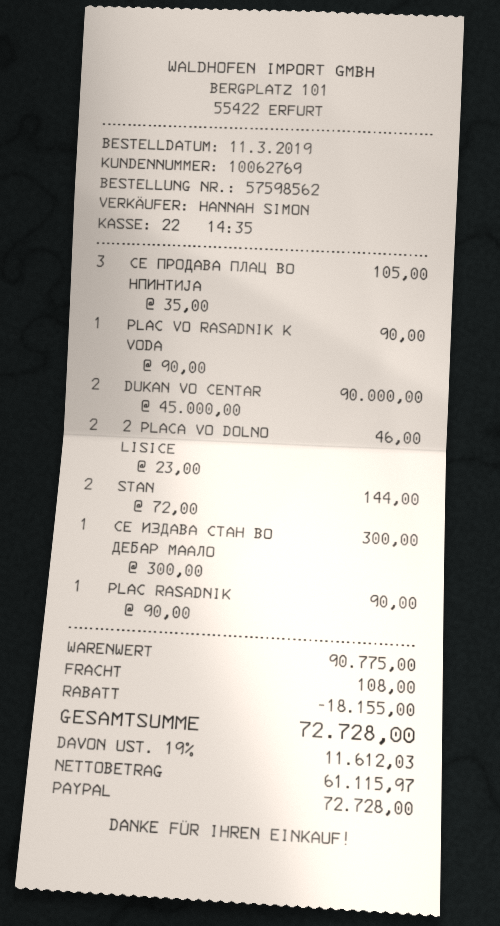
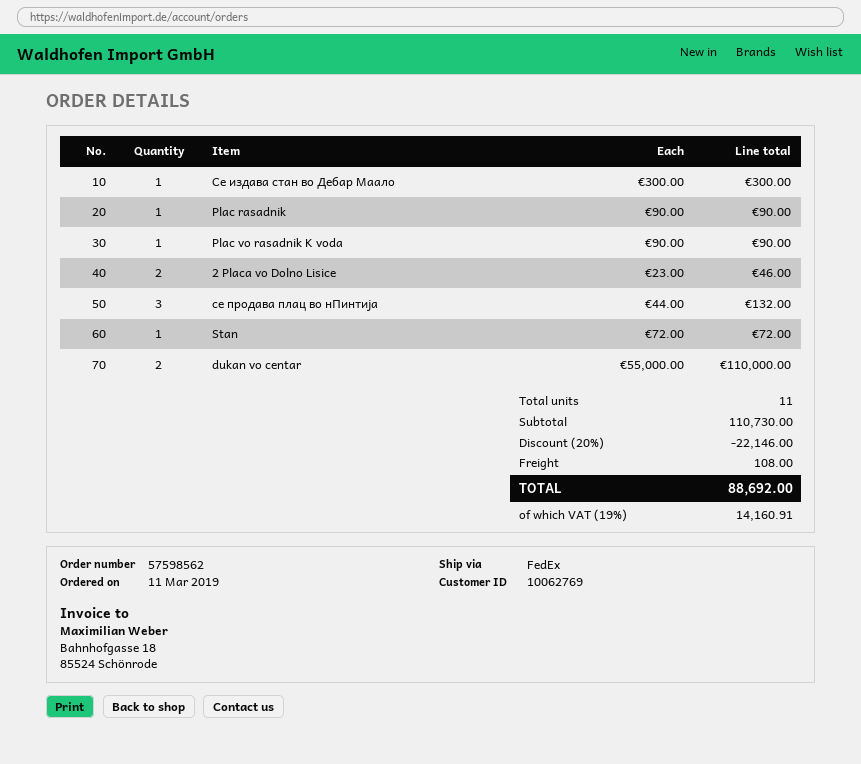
СЕ ПРОДАВА ПЛАЦ ВО НПИНТИЈА: 3 x 35.00 = 105.00 -> 3 x 44.00 = 132.00
DUKAN VO CENTAR: 2 x 45000.00 = 90000.00 -> 2 x 55000.00 = 110000.00
STAN: 2 x 72.00 = 144.00 -> 1 x 72.00 = 72.00
subtotal: 90775.00 -> 110730.00
discount: 18155.00 -> 22146.00
tax: 19% = 11612.03 -> 19% = 14160.91
total: 72728.00 -> 88692.00

